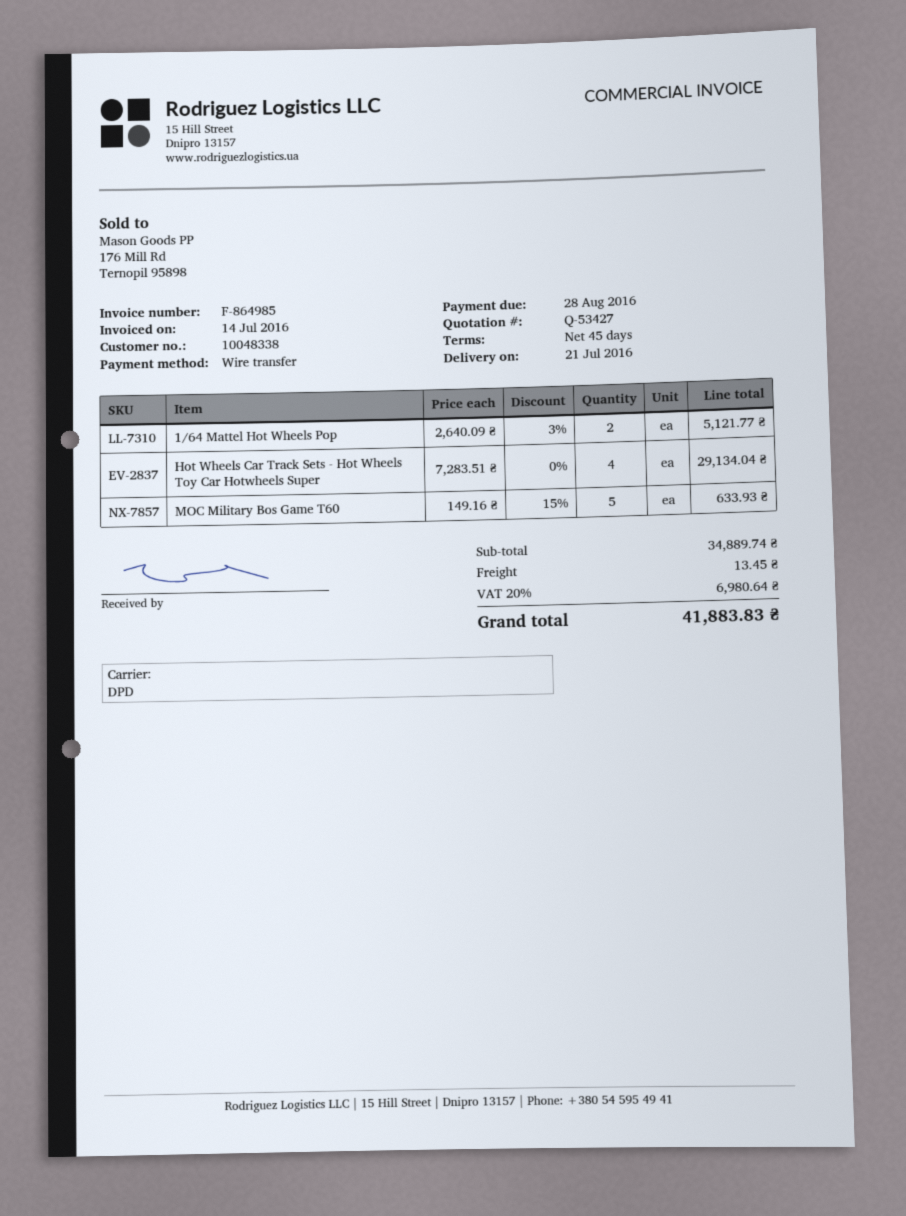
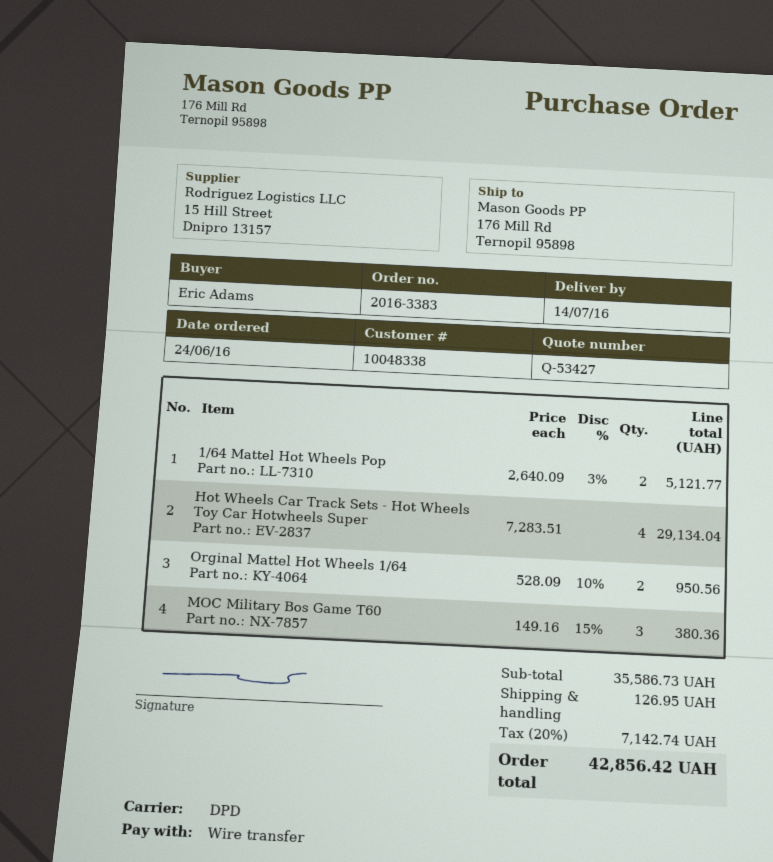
delivery date: 2016-07-21 -> 2016-07-14
MOC Military Bos Game T60: 5 x 149.16 - 15% = 633.93 -> 3 x 149.16 - 15% = 380.36
Orginal Mattel Hot Wheels 1/64: none -> 2 x 528.09 - 10% = 950.56
subtotal: 34889.74 -> 35586.73
shipping: 13.45 -> 126.95
tax: 20% = 6980.64 -> 20% = 7142.74
total: 41883.83 -> 42856.42

